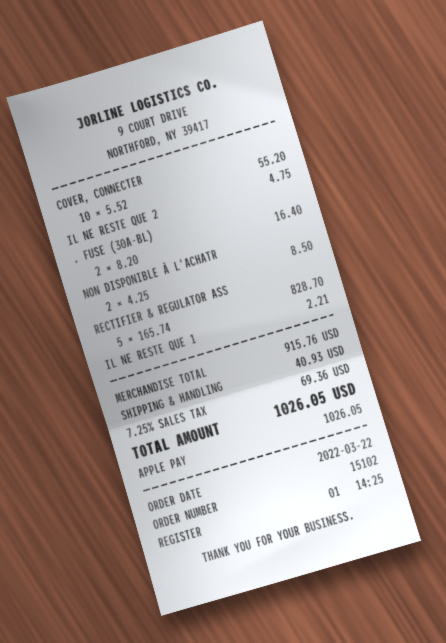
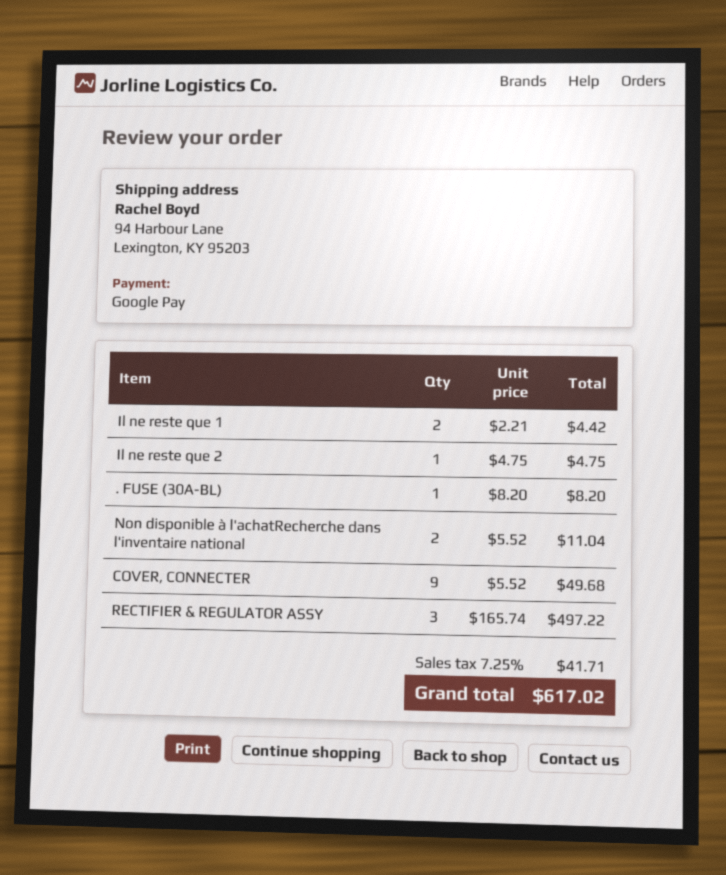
payment method: Apple Pay -> Google Pay
COVER, CONNECTER: 10 x 5.52 = 55.20 -> 9 x 5.52 = 49.68
. FUSE (30A-BL): 2 x 8.20 = 16.40 -> 1 x 8.20 = 8.20
NON DISPONIBLE À L'ACHATR: 2 x 4.25 = 8.50 -> 2 x 5.52 = 11.04
RECTIFIER & REGULATOR ASS: 5 x 165.74 = 828.70 -> 3 x 165.74 = 497.22
IL NE RESTE QUE 1: 1 x 2.21 = 2.21 -> 2 x 2.21 = 4.42
shipping: 40.93 -> none
tax: 7.25% = 69.36 -> 7.25% = 41.71
total: 1026.05 -> 617.02

